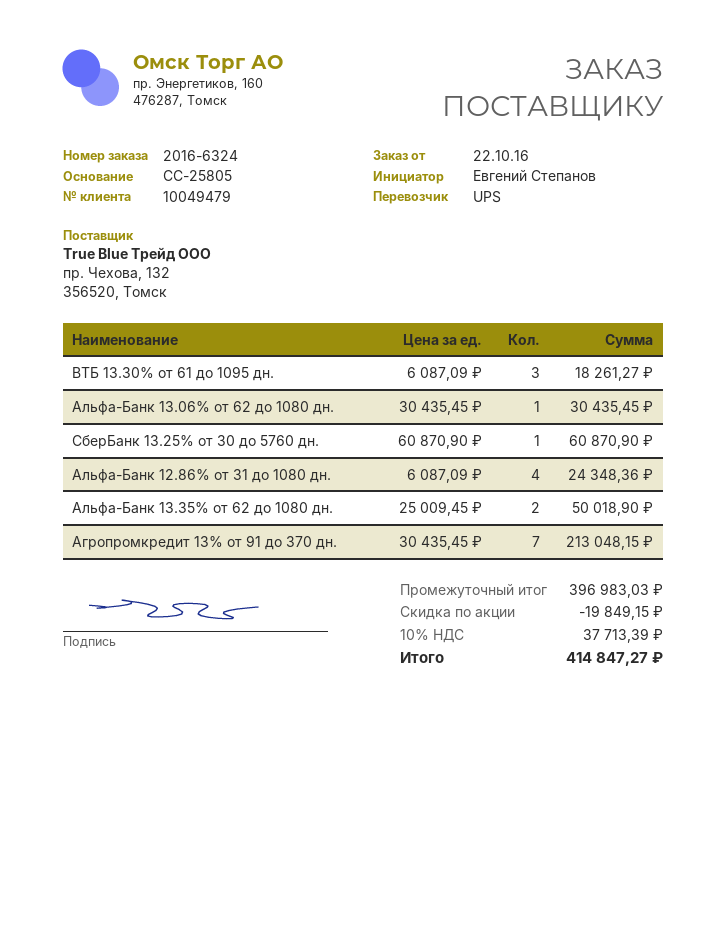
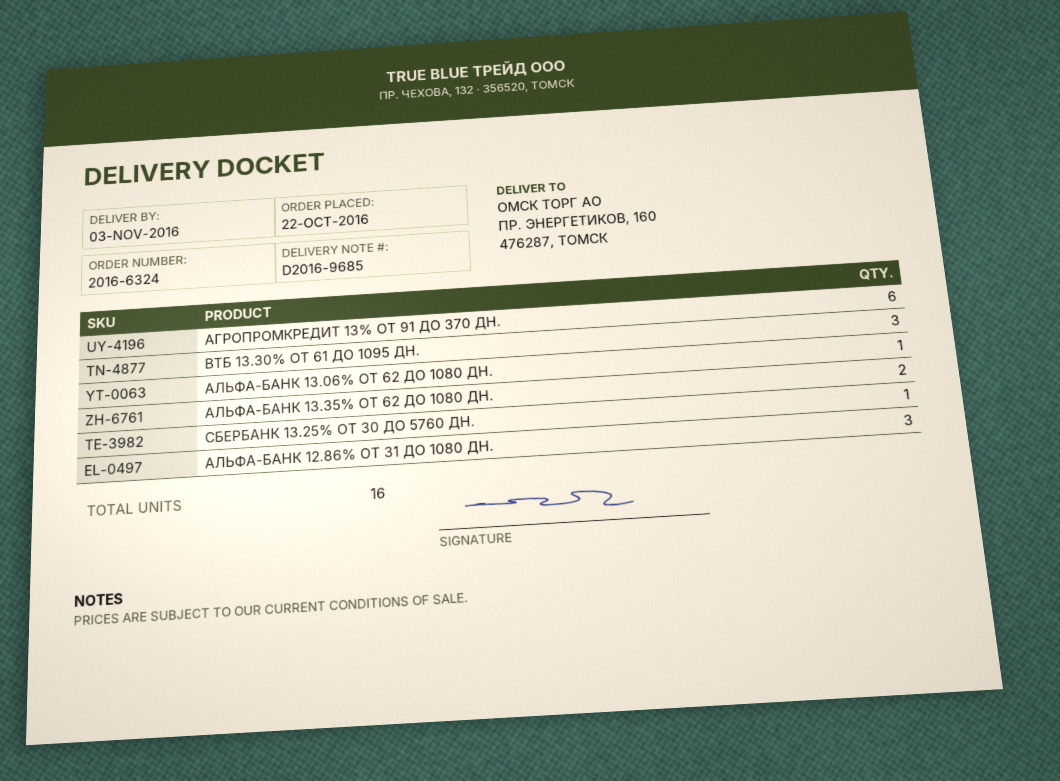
Альфа-Банк 12.86% от 31 до 1080 дн.: 4 -> 3
Агропромкредит 13% от 91 до 370 дн.: 7 -> 6

